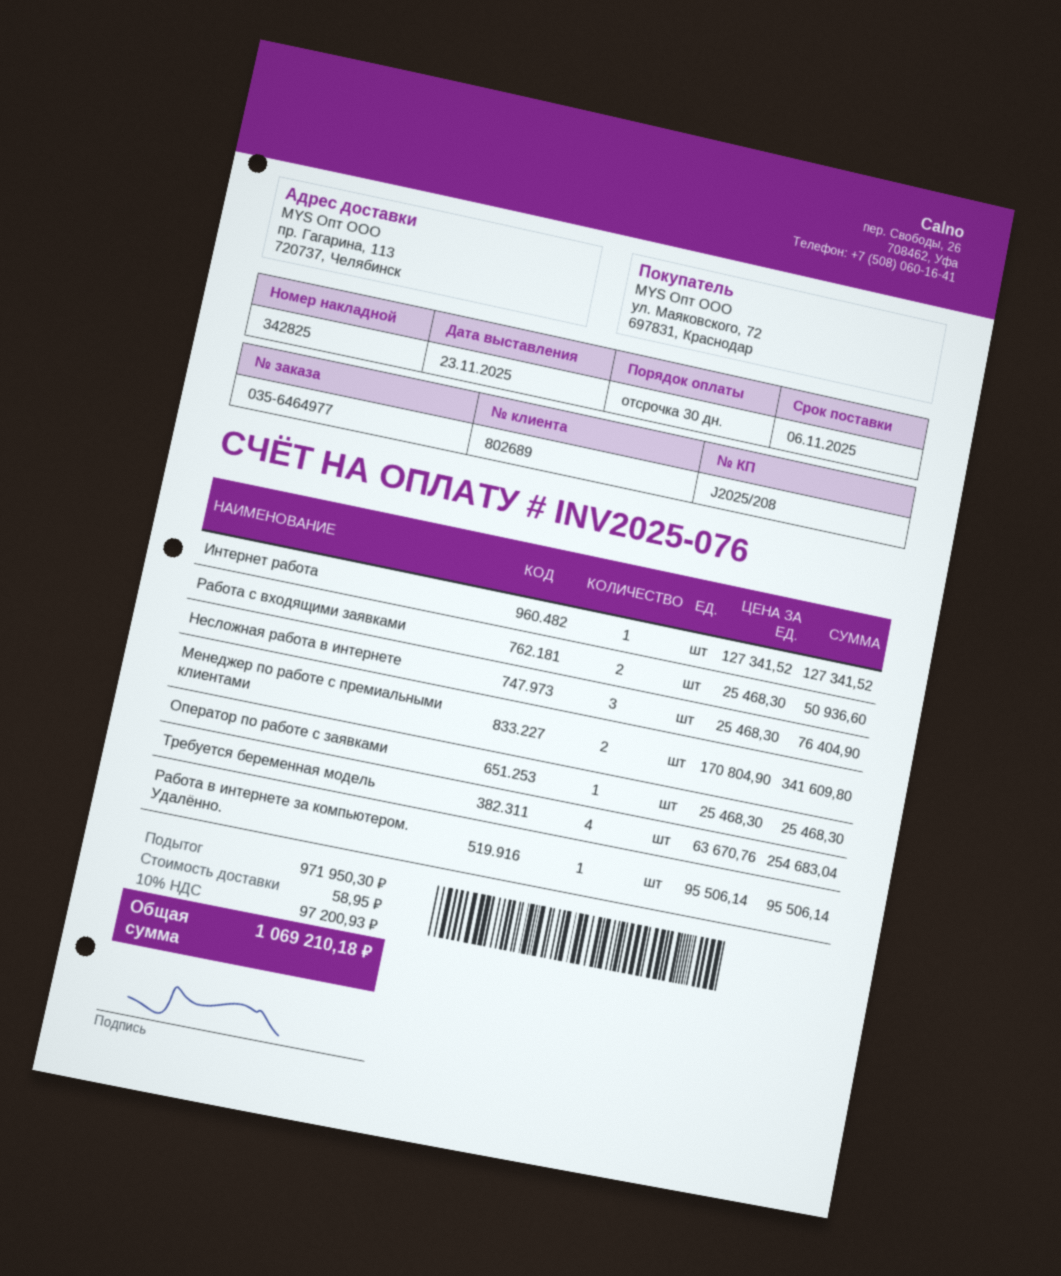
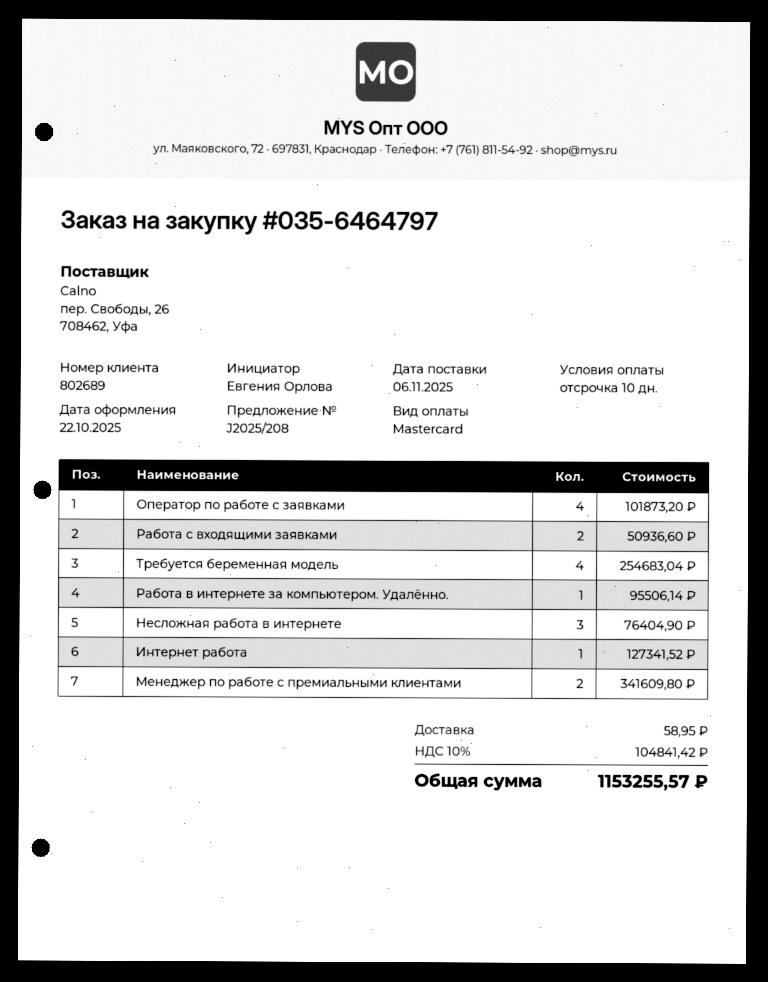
order number: 035-6464977 -> 035-6464797
payment terms: 30 days -> 10 days
Оператор по работе с заявками: 1 for 25468.30 -> 4 for 101873.20
tax: 10% = 97200.93 -> 10% = 104841.42
total: 1069210.18 -> 1153255.57

